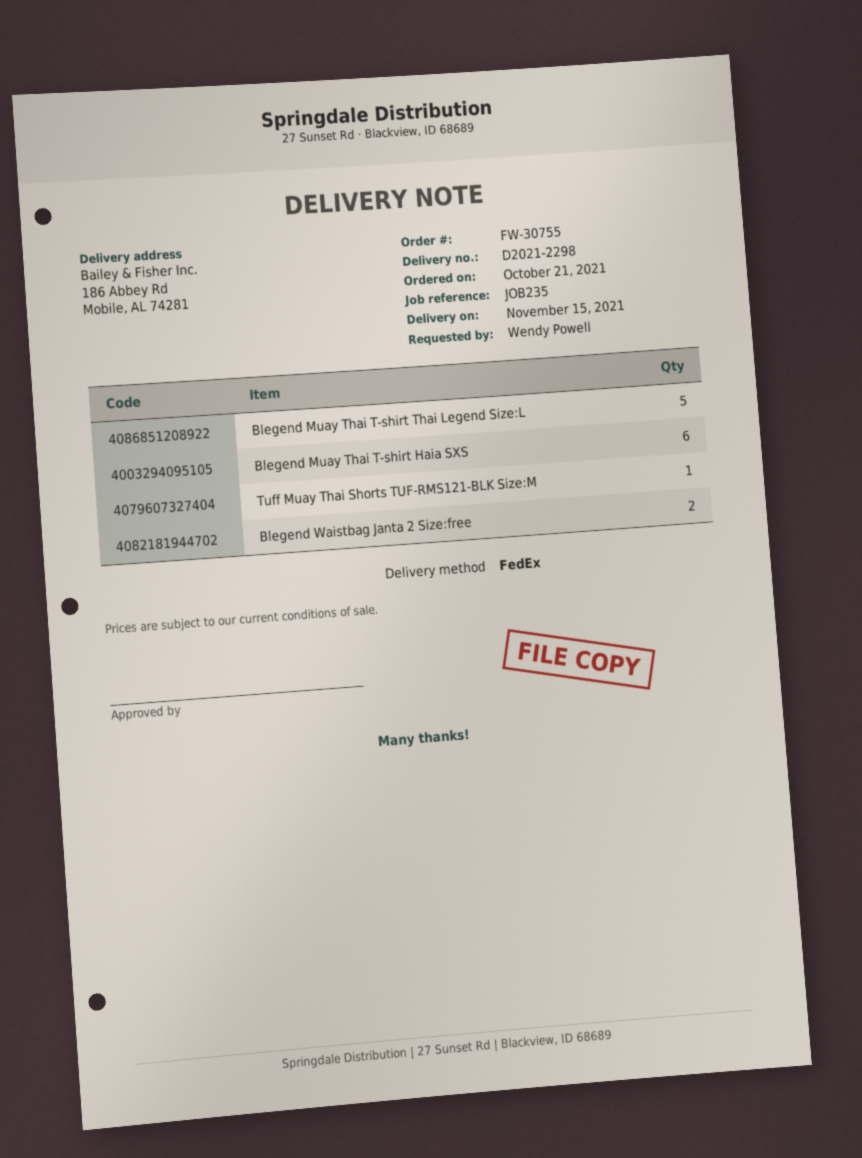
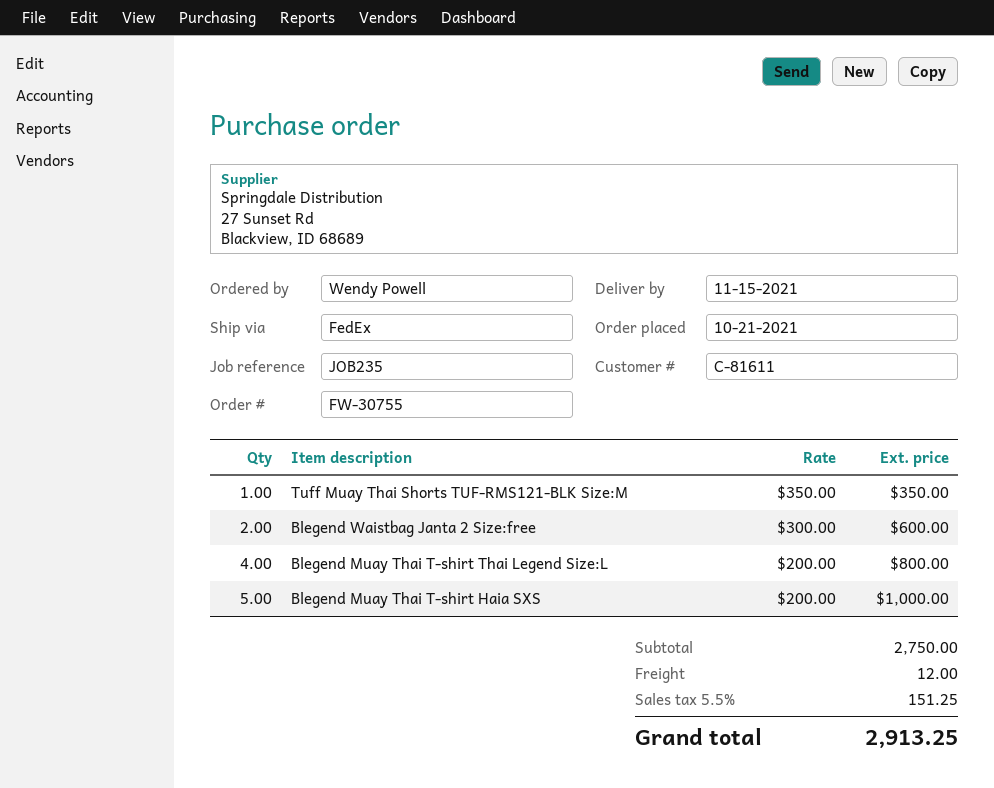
Blegend Muay Thai T-shirt Thai Legend Size:L: 5 -> 4
Blegend Muay Thai T-shirt Haia SXS: 6 -> 5

